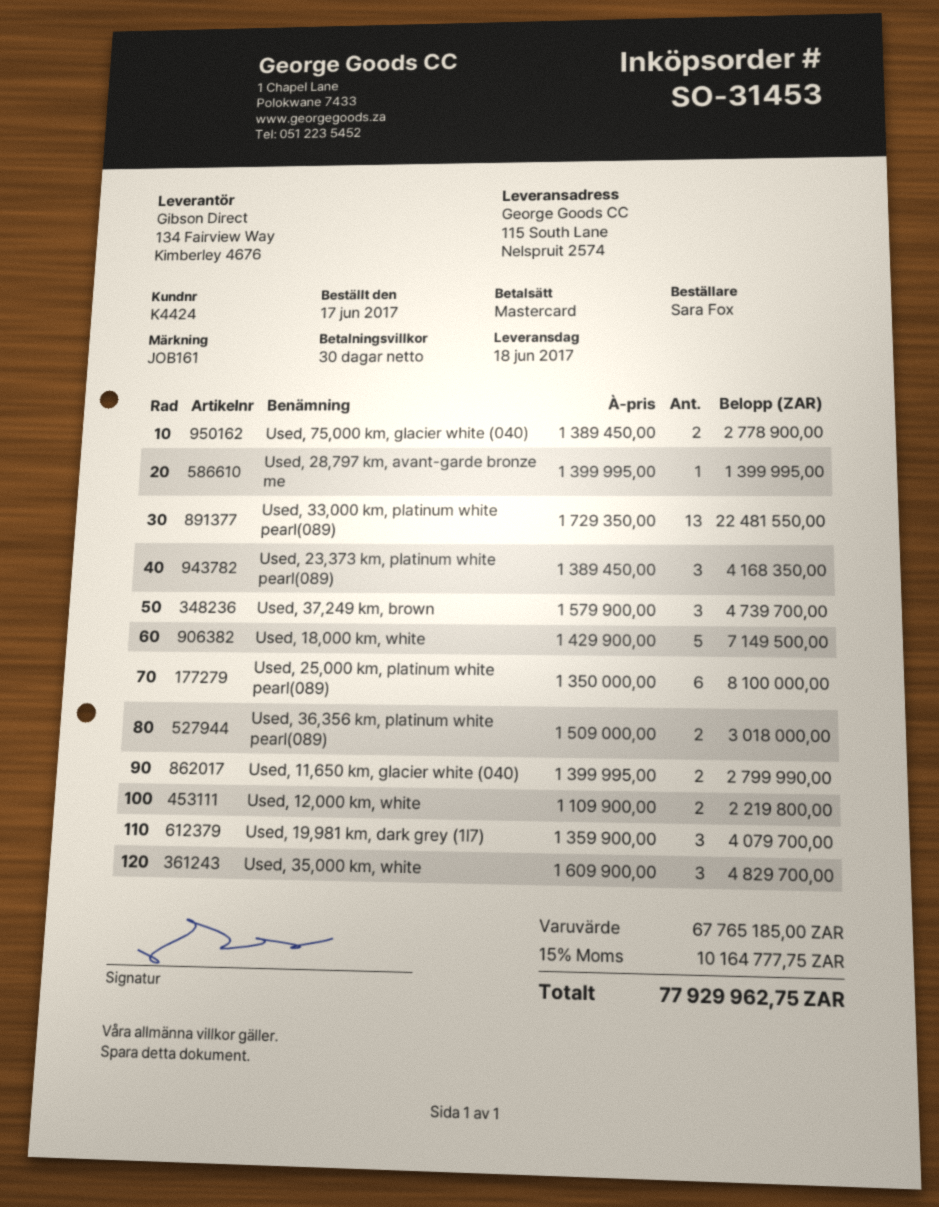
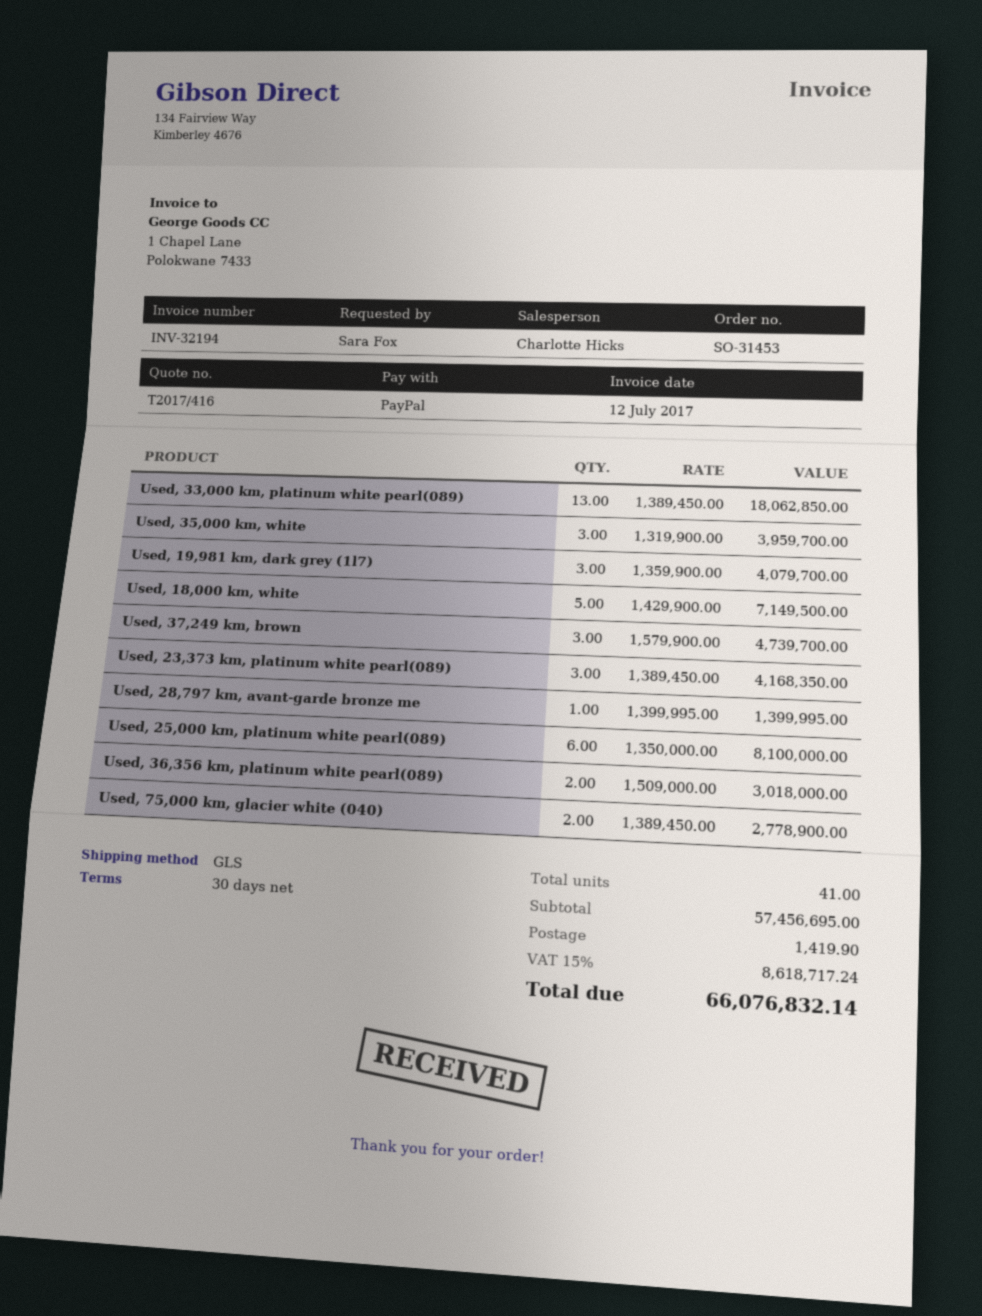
payment method: Mastercard -> PayPal
Used, 33,000 km, platinum white pearl(089): 13 x 1729350.00 = 22481550.00 -> 13 x 1389450.00 = 18062850.00
Used, 11,650 km, glacier white (040): 2 x 1399995.00 = 2799990.00 -> none
Used, 12,000 km, white: 2 x 1109900.00 = 2219800.00 -> none
Used, 35,000 km, white: 3 x 1609900.00 = 4829700.00 -> 3 x 1319900.00 = 3959700.00
subtotal: 67765185.00 -> 57456695.00
shipping: none -> 1419.90
tax: 15% = 10164777.75 -> 15% = 8618717.24
total: 77929962.75 -> 66076832.14

